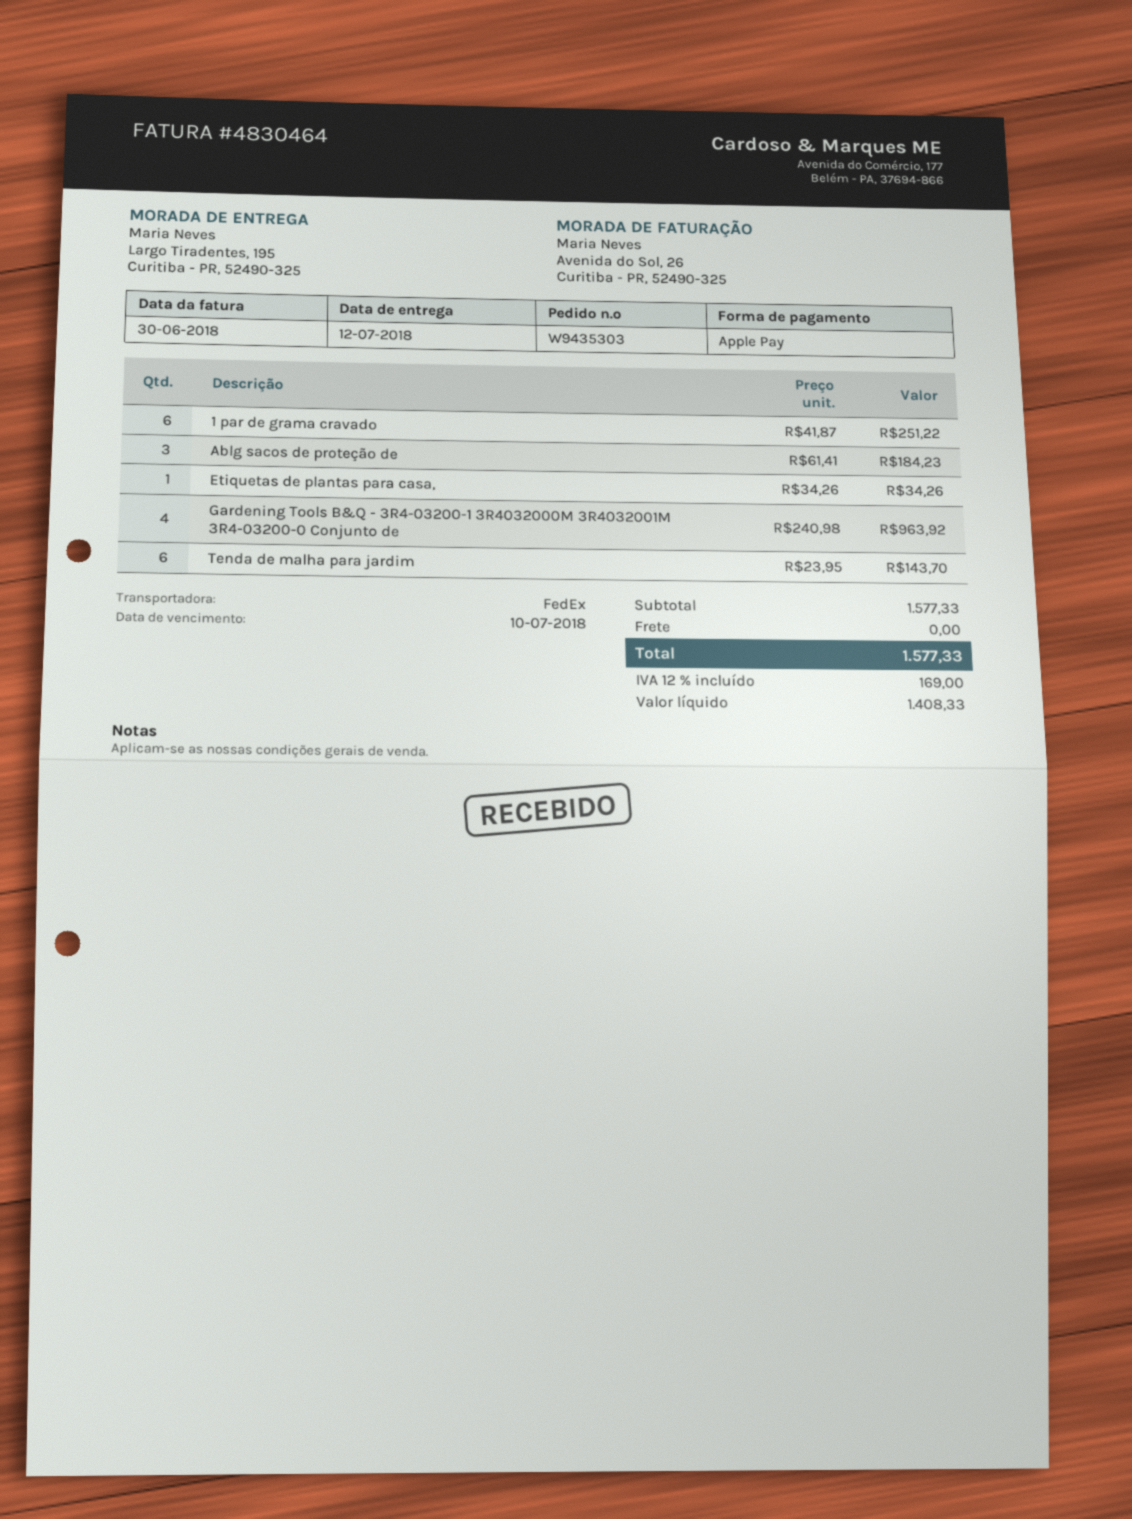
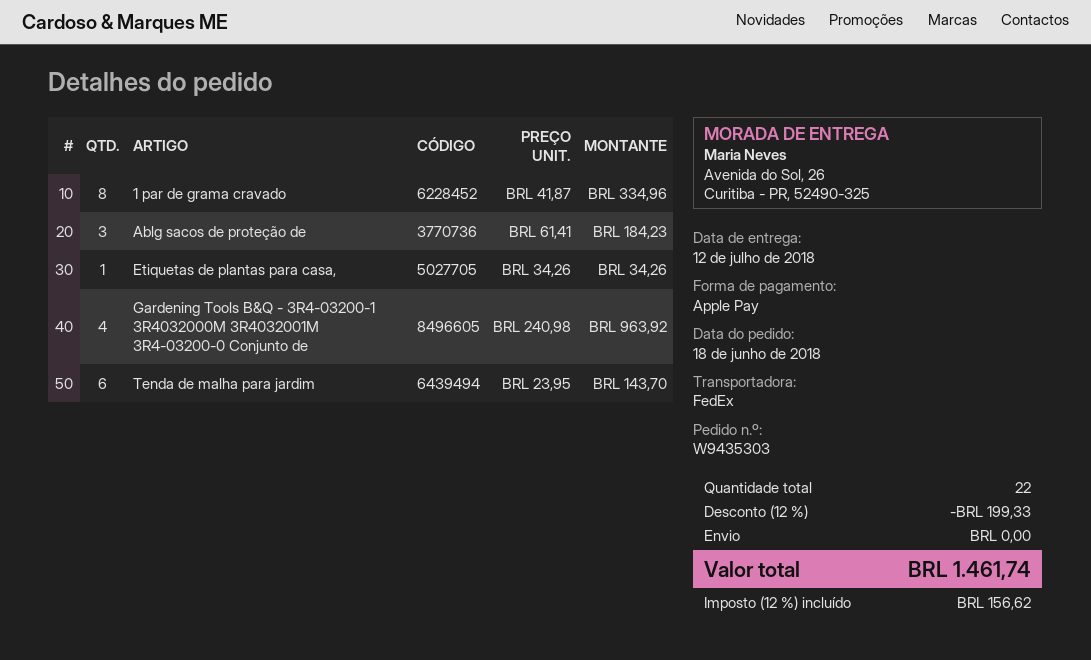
ship to: Largo Tiradentes, 195, Curitiba - PR, 52490-325 -> Avenida do Sol, 26, Curitiba - PR, 52490-325
1 par de grama cravado: 6 x 41.87 = 251.22 -> 8 x 41.87 = 334.96
discount: none -> 12% = 199.33
tax: 12% = 169.00 -> 12% = 156.62
total: 1577.33 -> 1461.74

